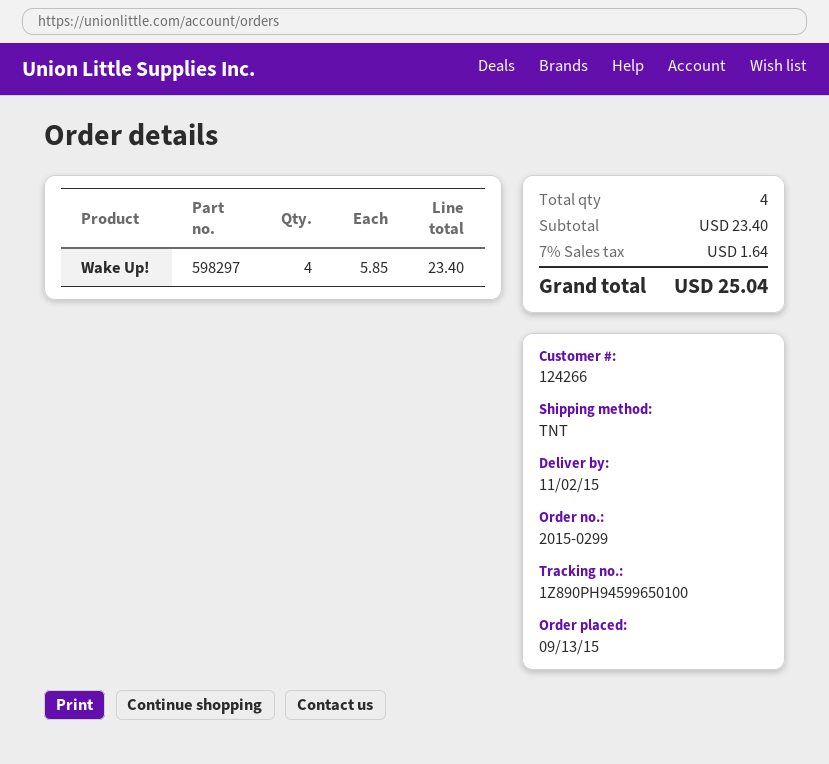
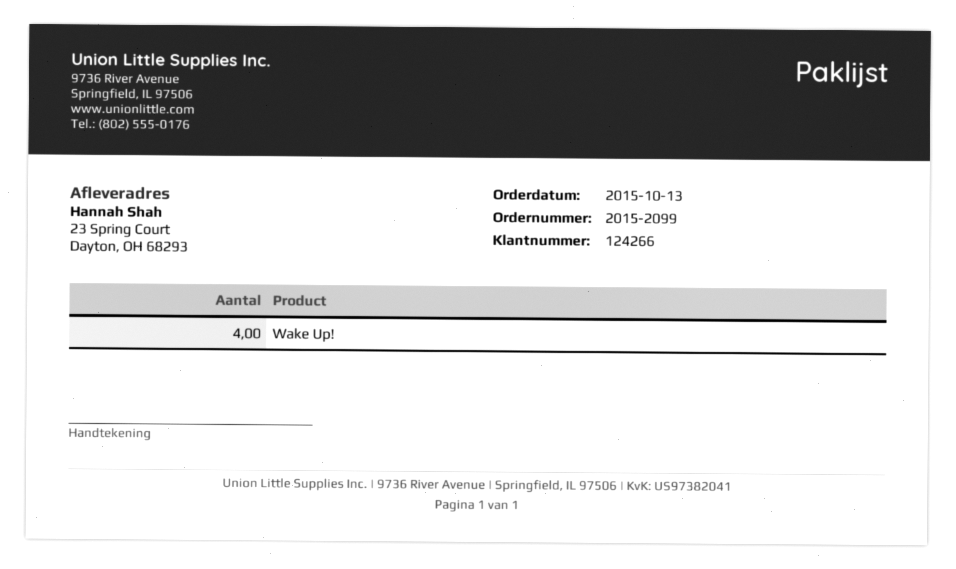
order number: 2015-0299 -> 2015-2099
order date: 2015-09-13 -> 2015-10-13

